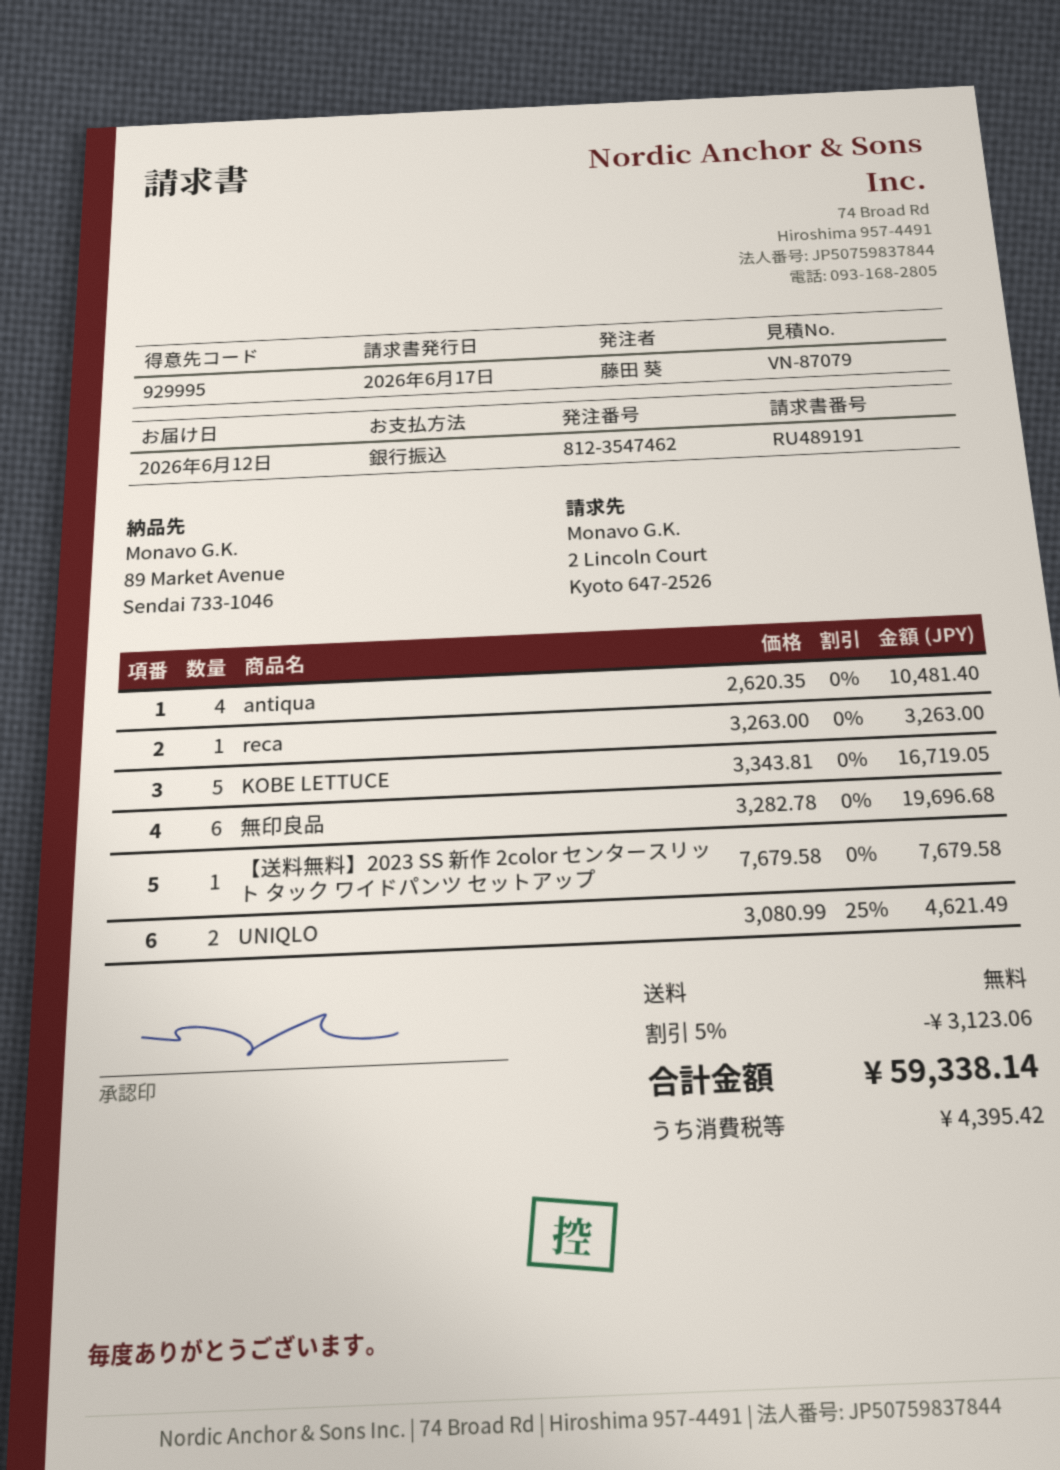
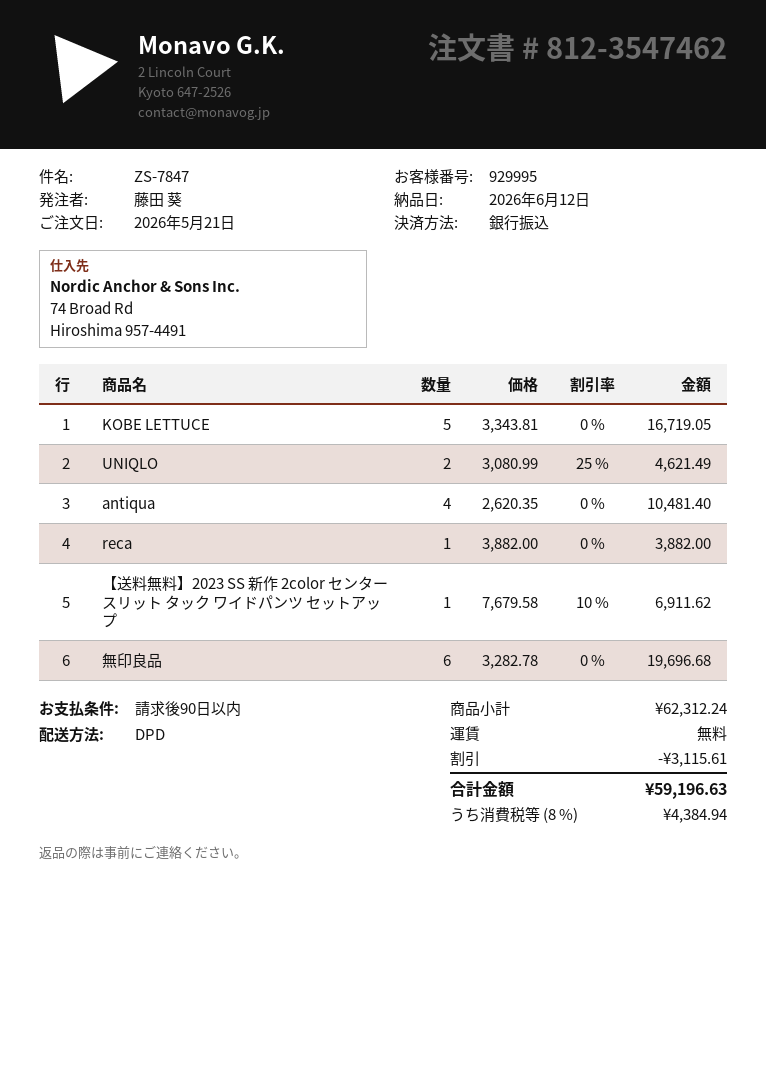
reca: 1 x 3263.00 = 3263.00 -> 1 x 3882.00 = 3882.00
【送料無料】2023 SS 新作 2color センタースリット タック ワイドパンツ セットアップ: 1 x 7679.58 = 7679.58 -> 1 x 7679.58 - 10% = 6911.62
discount: 3123.06 -> 3115.61
tax: 4395.42 -> 4384.94
total: 59338.14 -> 59196.63

